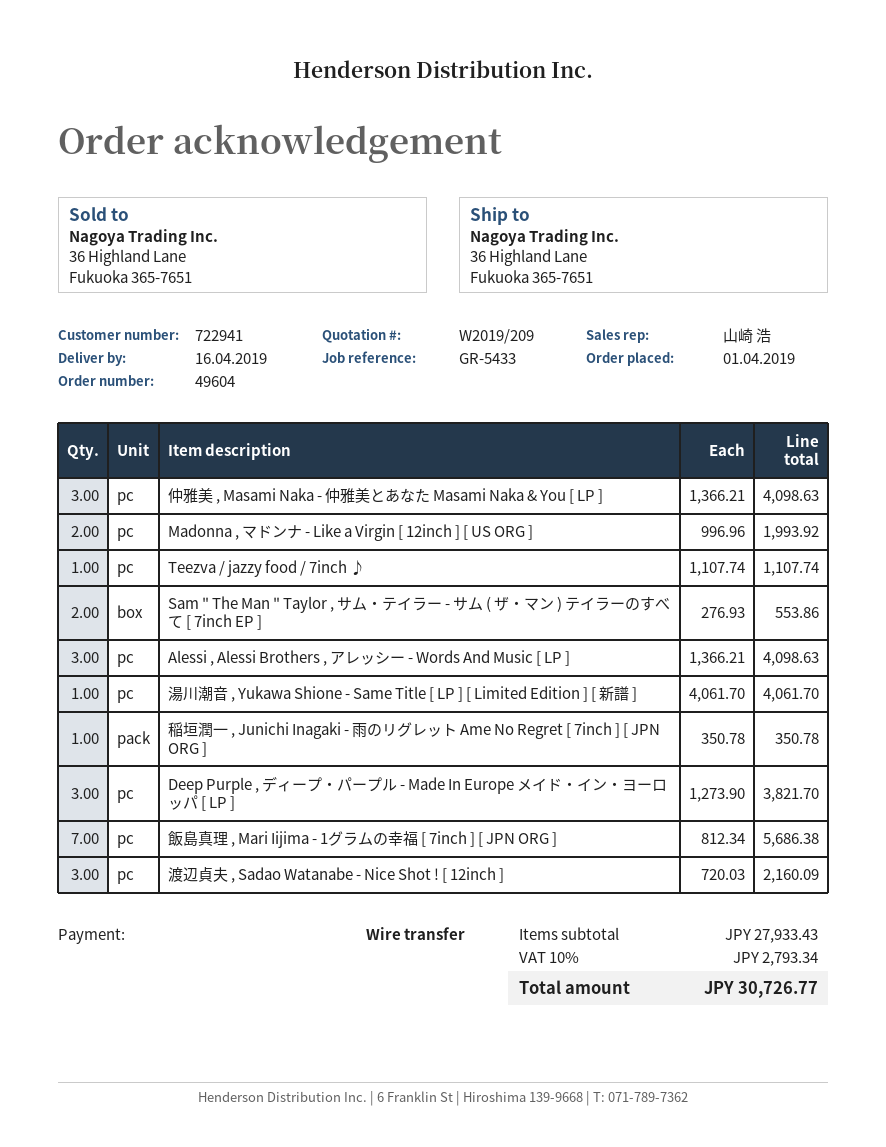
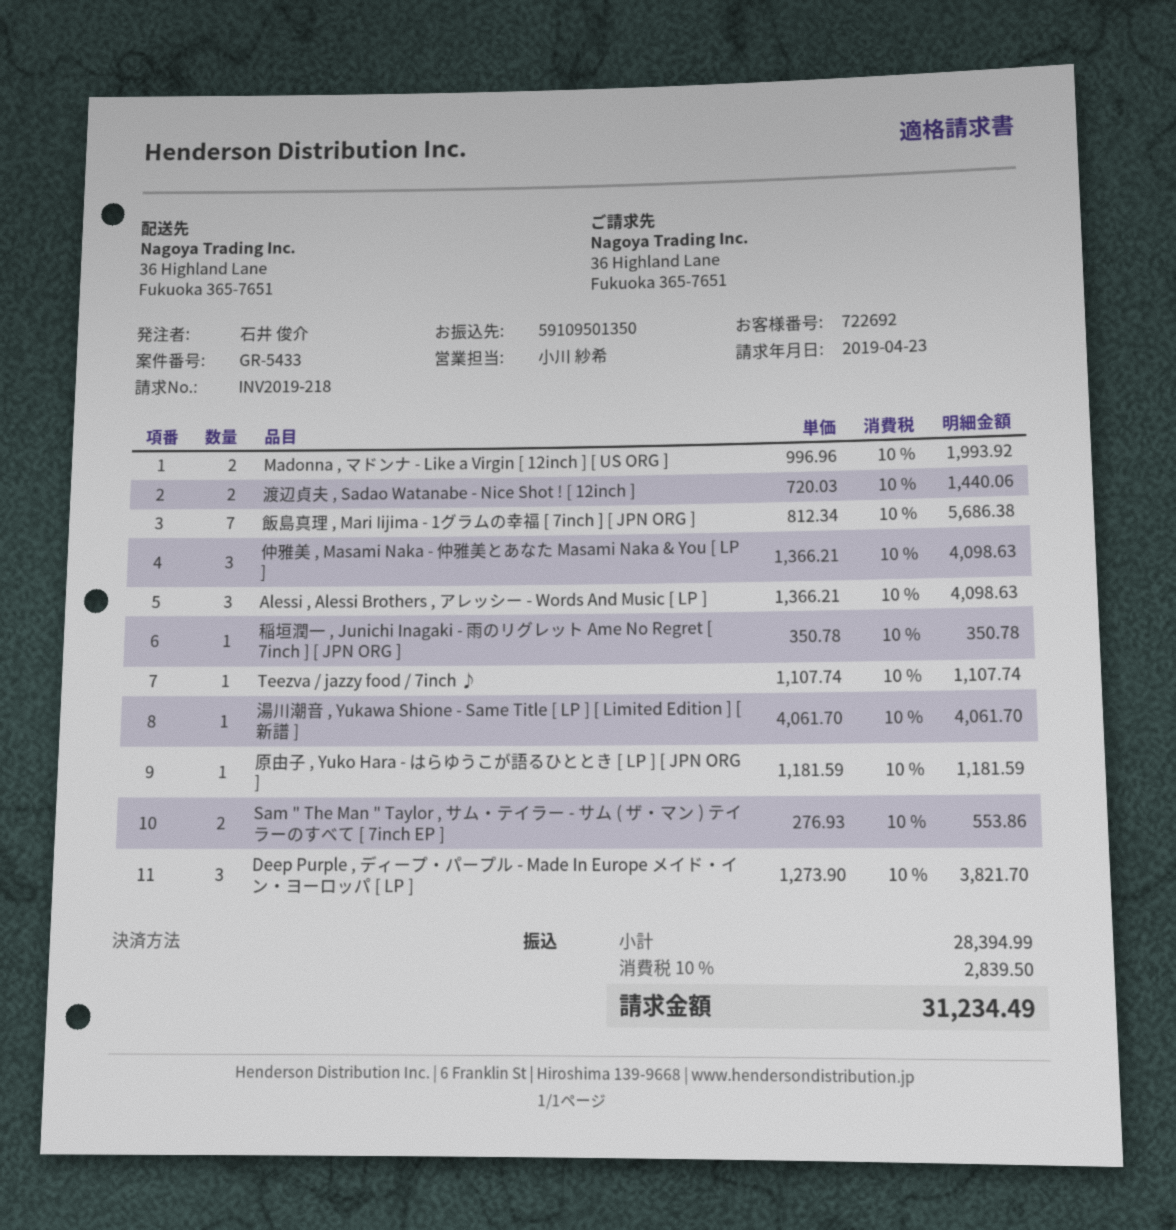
customer number: 722941 -> 722692
sales rep: 山崎 浩 -> 小川 紗希
渡辺貞夫 , Sadao Watanabe - Nice Shot ! [ 12inch ]: 3 x 720.03 = 2160.09 -> 2 x 720.03 = 1440.06
原由子 , Yuko Hara - はらゆうこが語るひととき [ LP ] [ JPN ORG ]: none -> 1 x 1181.59 = 1181.59
subtotal: 27933.43 -> 28394.99
tax: 10% = 2793.34 -> 10% = 2839.50
total: 30726.77 -> 31234.49

